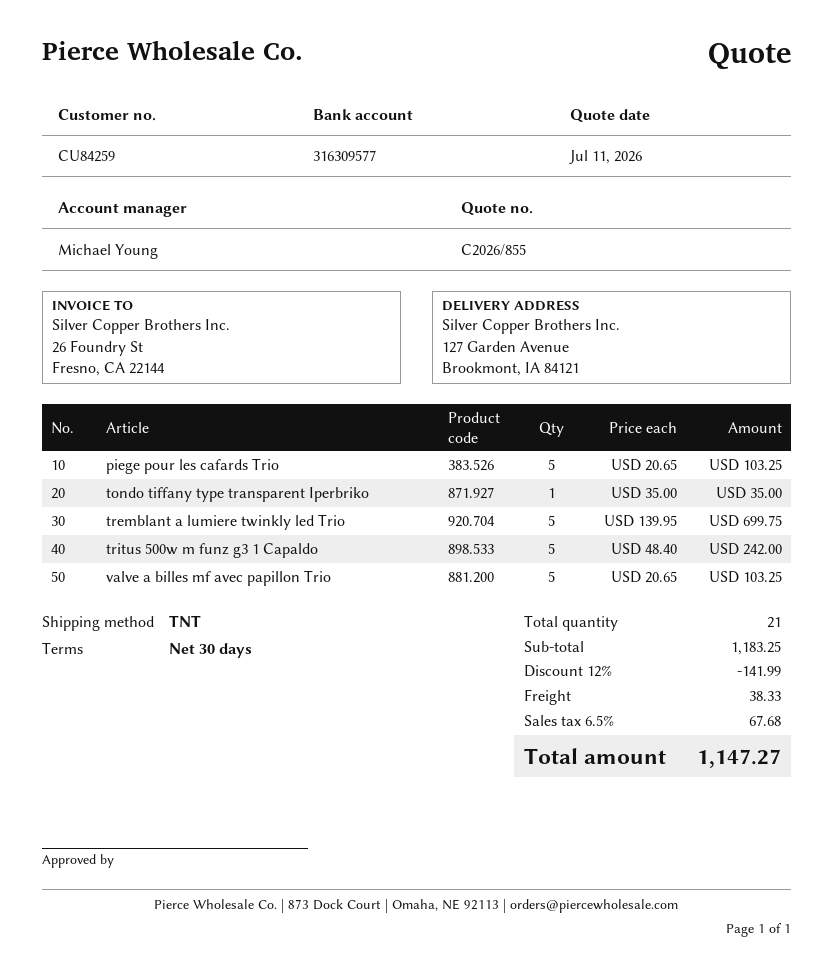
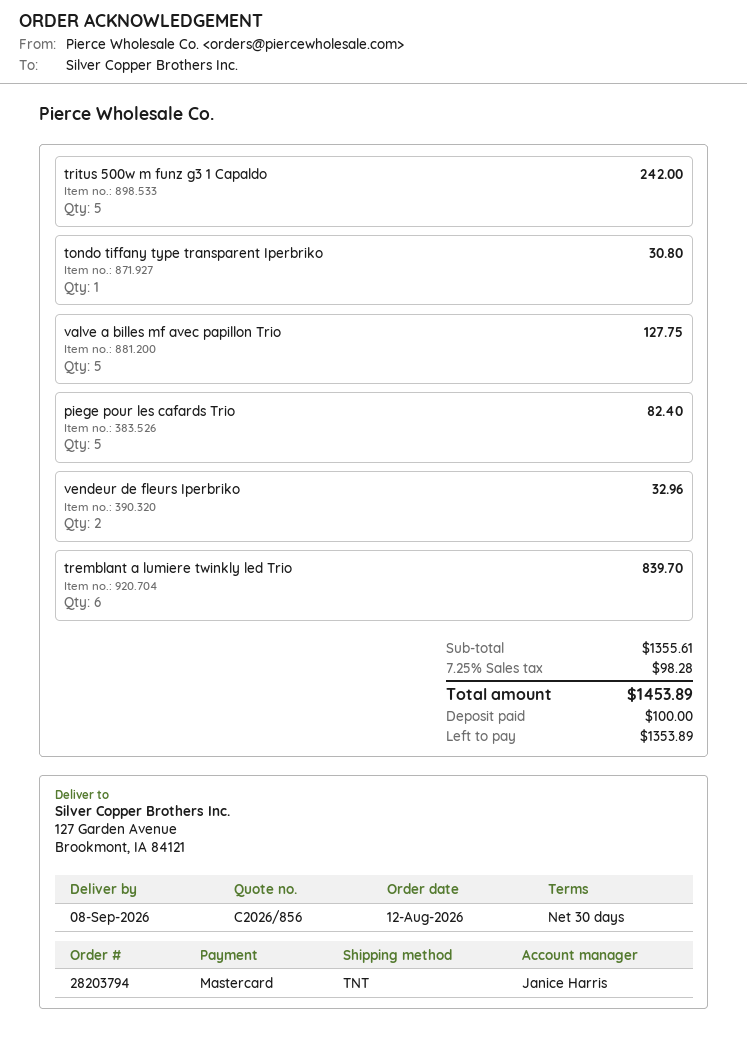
quote number: C2026/855 -> C2026/856
sales rep: Michael Young -> Janice Harris
piege pour les cafards Trio: 5 for 103.25 -> 5 for 82.40
tondo tiffany type transparent Iperbriko: 1 for 35.00 -> 1 for 30.80
tremblant a lumiere twinkly led Trio: 5 for 699.75 -> 6 for 839.70
valve a billes mf avec papillon Trio: 5 for 103.25 -> 5 for 127.75
vendeur de fleurs Iperbriko: none -> 2 for 32.96
subtotal: 1183.25 -> 1355.61
discount: 12% = 141.99 -> none
shipping: 38.33 -> none
tax: 6.5% = 67.68 -> 7.25% = 98.28
total: 1147.27 -> 1453.89

